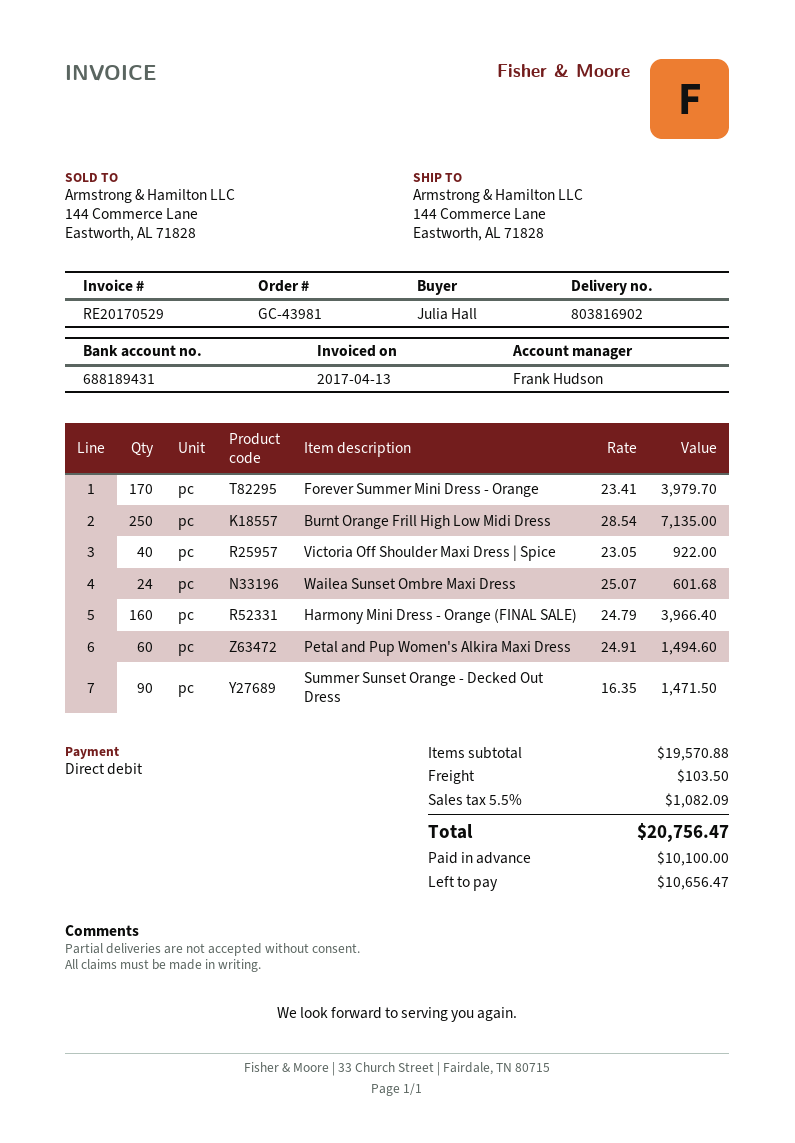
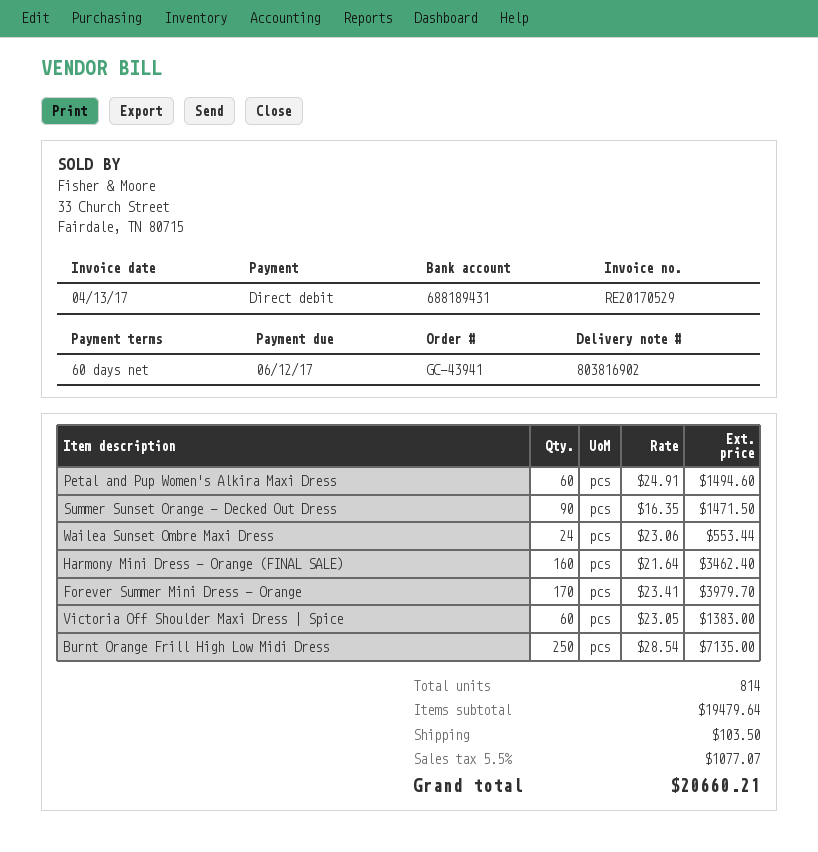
order number: GC-43981 -> GC-43941
Victoria Off Shoulder Maxi Dress | Spice: 40 x 23.05 = 922.00 -> 60 x 23.05 = 1383.00
Wailea Sunset Ombre Maxi Dress: 24 x 25.07 = 601.68 -> 24 x 23.06 = 553.44
Harmony Mini Dress - Orange (FINAL SALE): 160 x 24.79 = 3966.40 -> 160 x 21.64 = 3462.40
subtotal: 19570.88 -> 19479.64
tax: 5.5% = 1082.09 -> 5.5% = 1077.07
total: 20756.47 -> 20660.21

